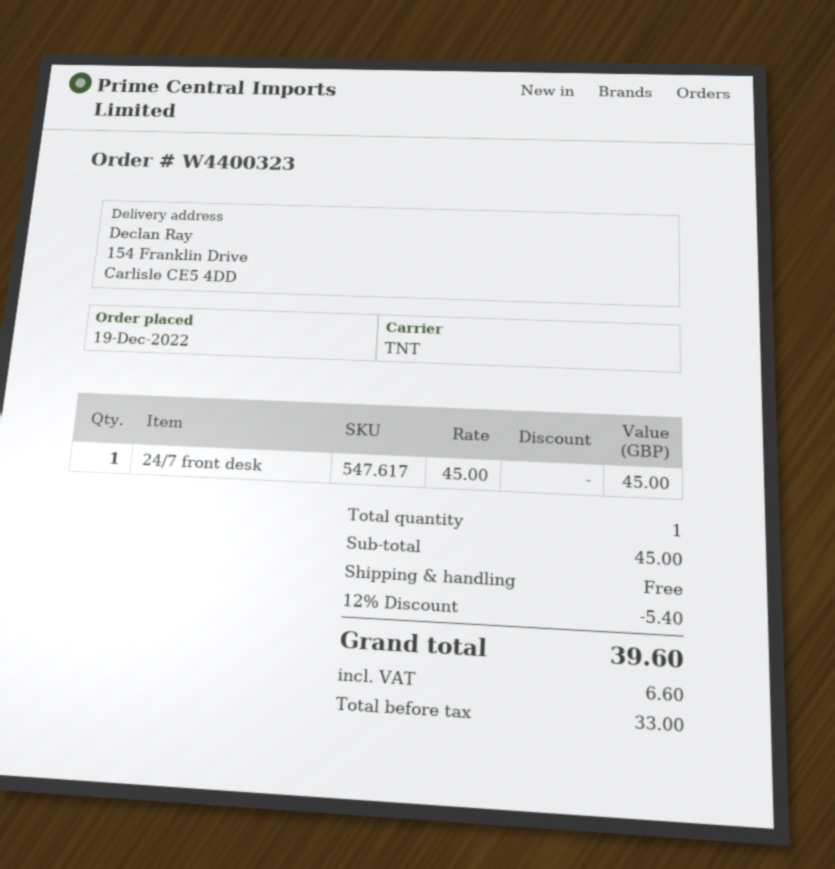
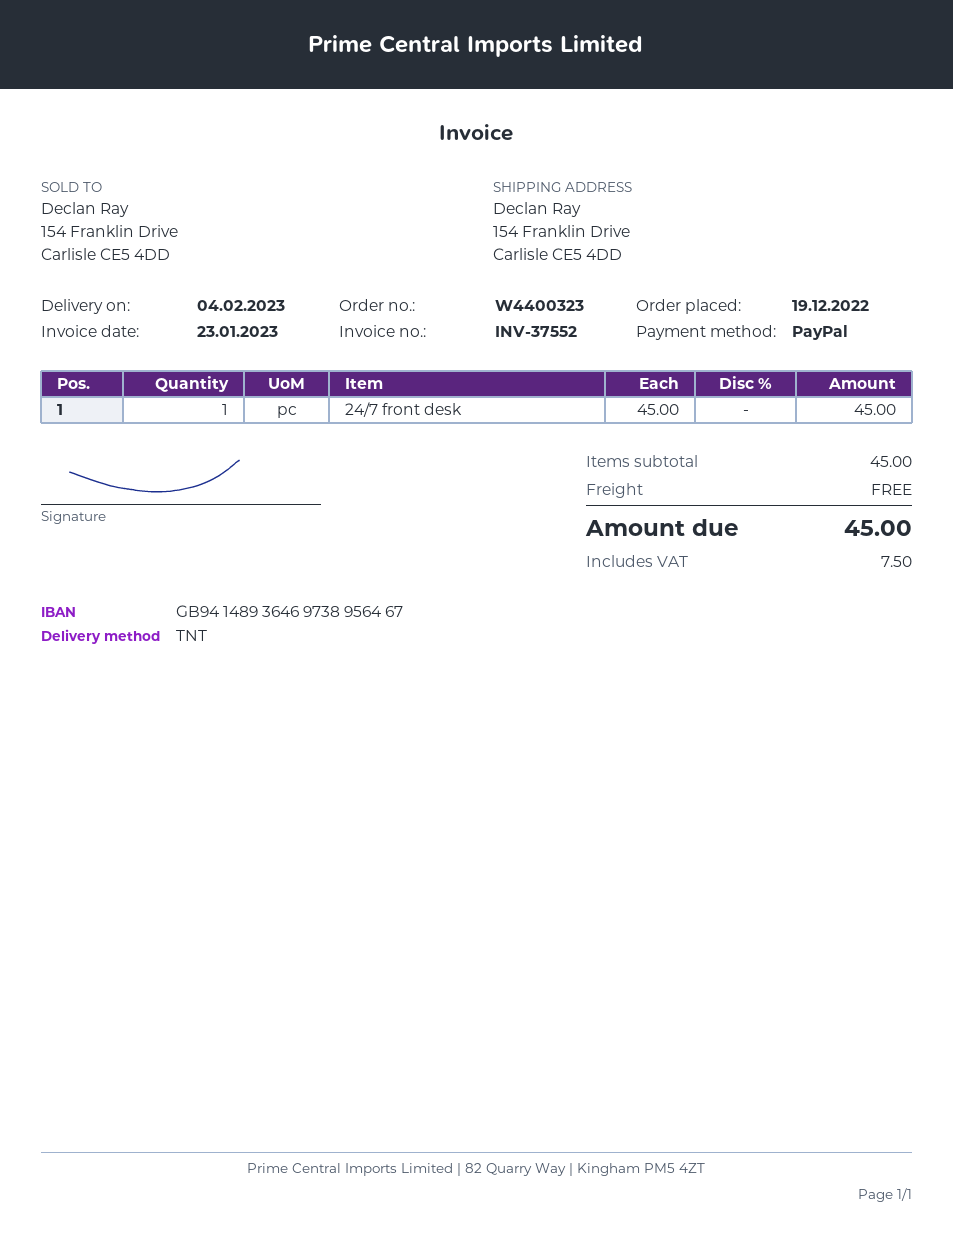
discount: 12% = 5.40 -> none
tax: 6.60 -> 7.50
total: 39.60 -> 45.00

